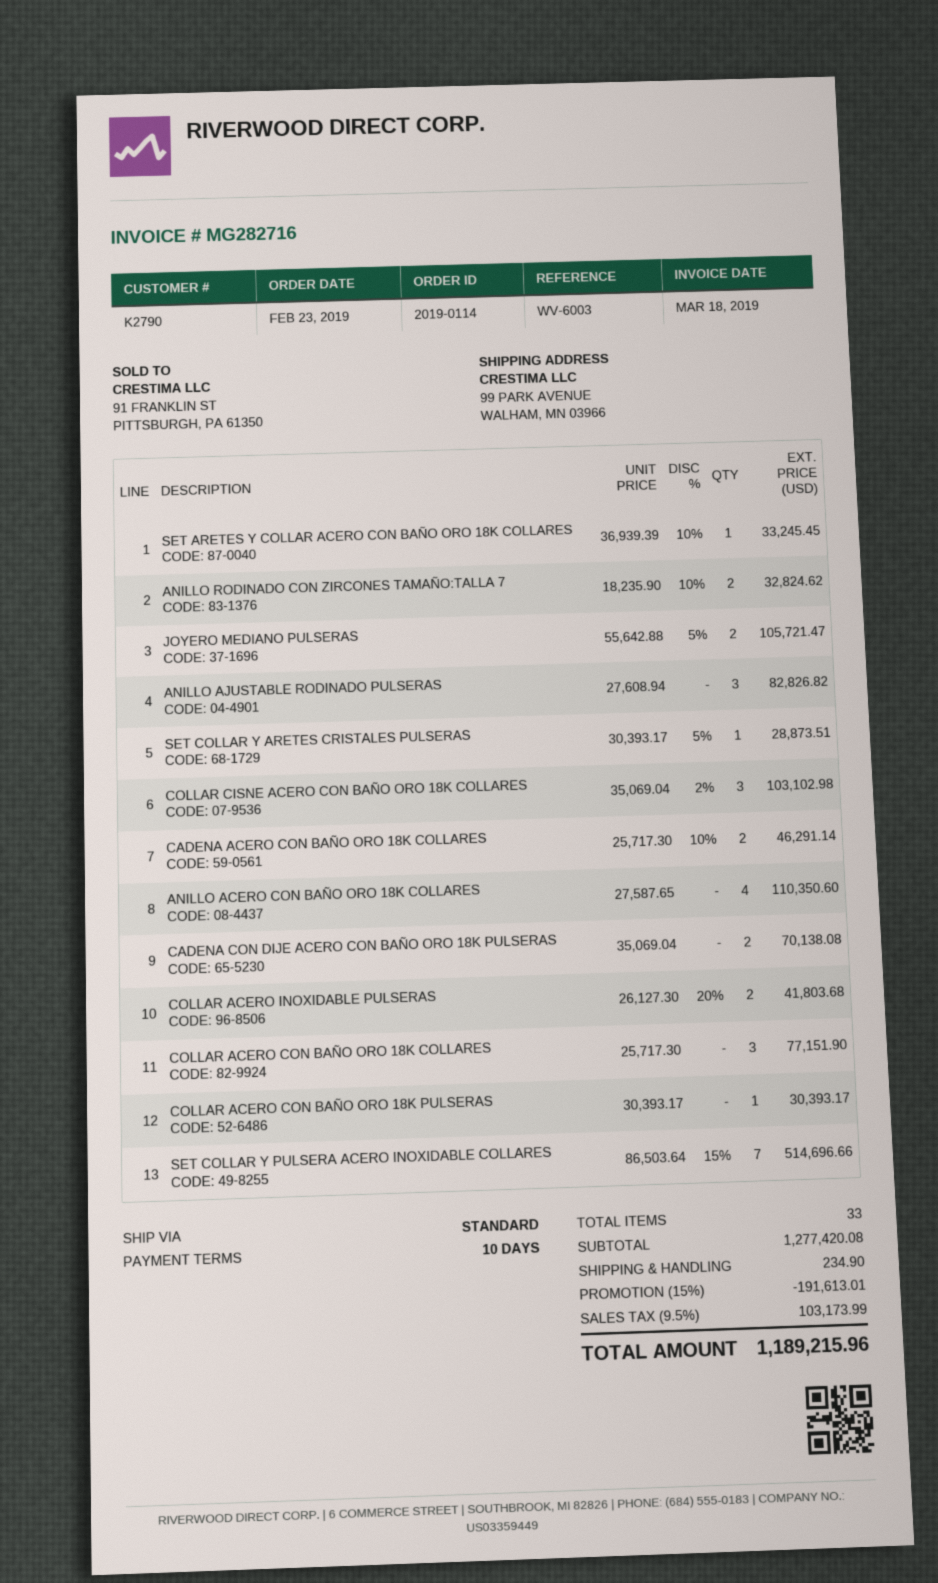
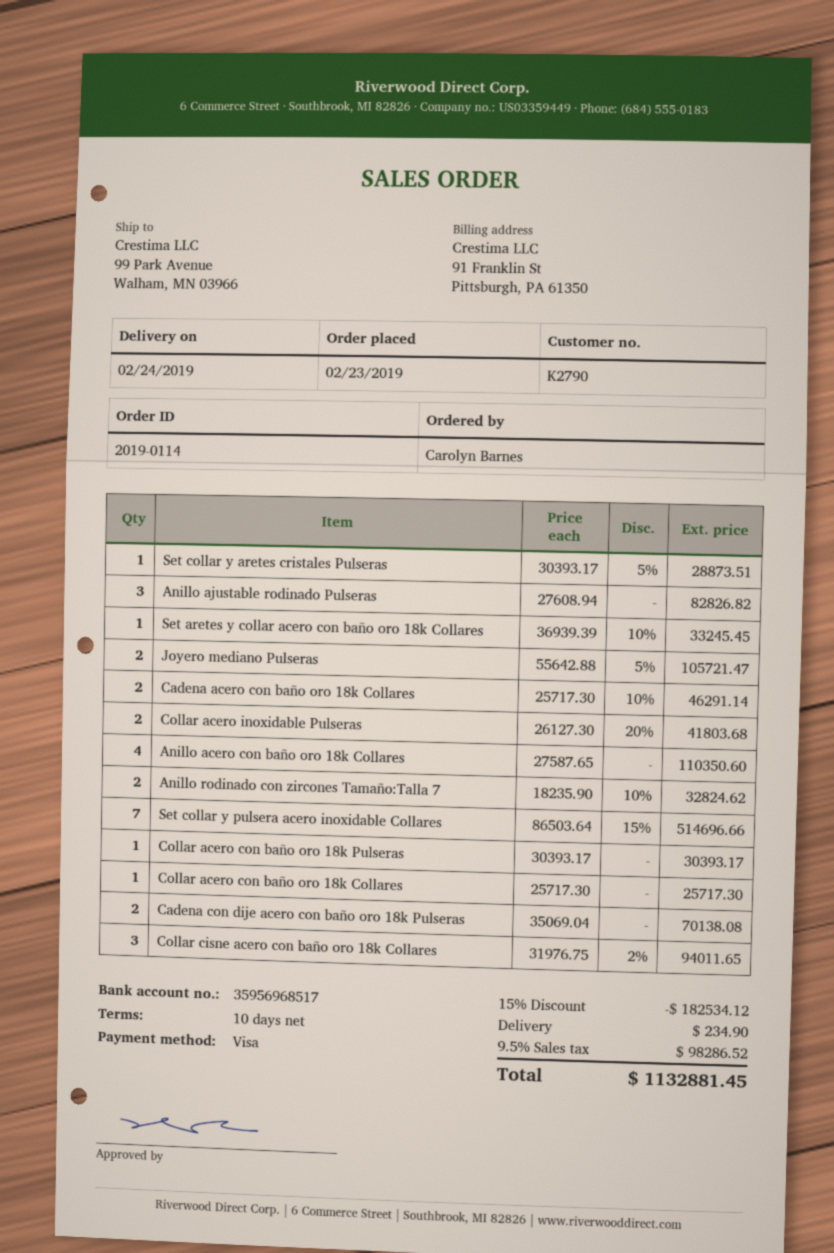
COLLAR CISNE ACERO CON BAÑO ORO 18K COLLARES: 3 x 35069.04 - 2% = 103102.98 -> 3 x 31976.75 - 2% = 94011.65
COLLAR ACERO CON BAÑO ORO 18K COLLARES: 3 x 25717.30 = 77151.90 -> 1 x 25717.30 = 25717.30
discount: 15% = 191613.01 -> 15% = 182534.12
tax: 9.5% = 103173.99 -> 9.5% = 98286.52
total: 1189215.96 -> 1132881.45

